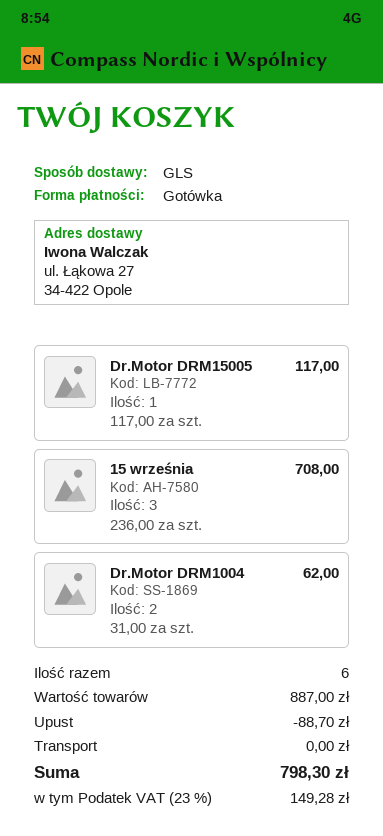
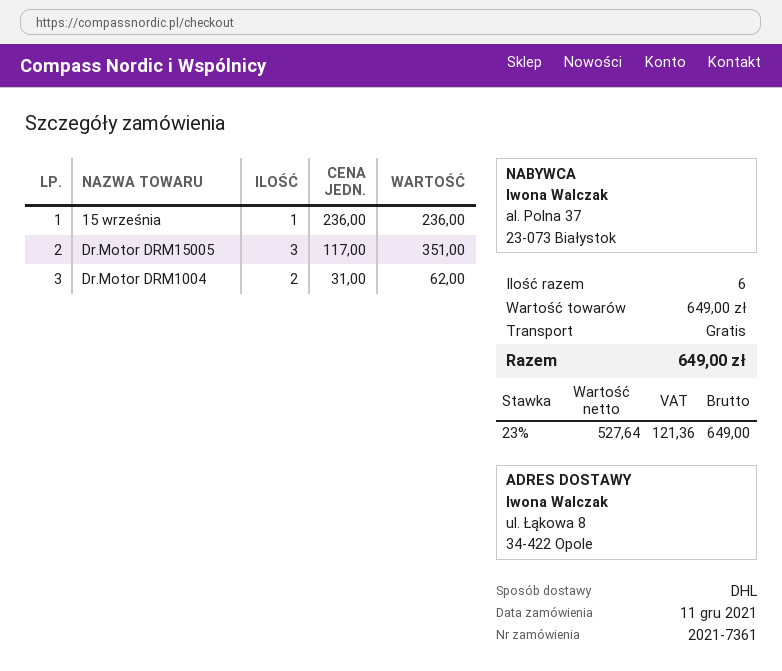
shipping method: GLS -> DHL
ship to: ul. Łąkowa 27, 34-422 Opole -> ul. Łąkowa 8, 34-422 Opole
Dr.Motor DRM15005: 1 x 117.00 = 117.00 -> 3 x 117.00 = 351.00
15 września: 3 x 236.00 = 708.00 -> 1 x 236.00 = 236.00
subtotal: 887.00 -> 649.00
discount: 88.70 -> none
tax: 23% = 149.28 -> 23% = 121.36
total: 798.30 -> 649.00

